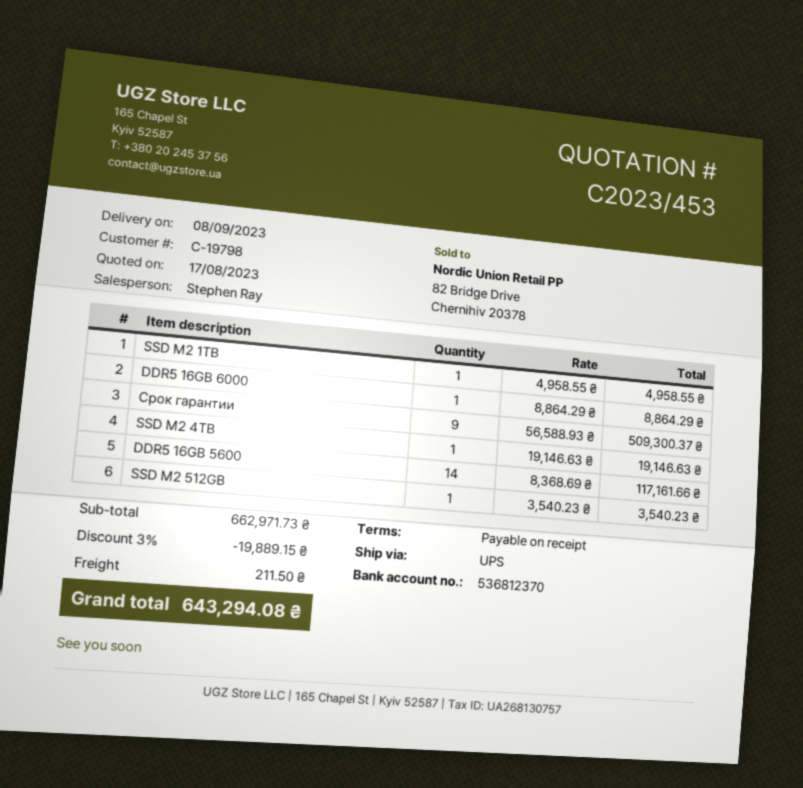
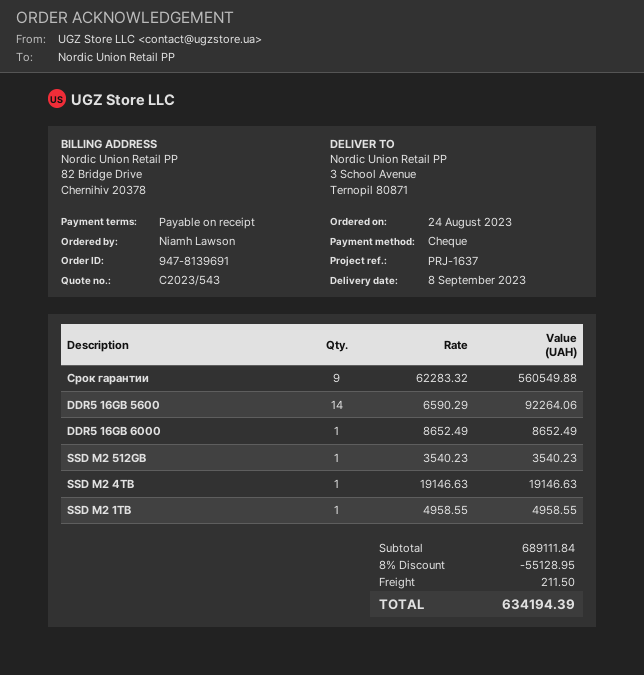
quote number: C2023/453 -> C2023/543
DDR5 16GB 6000: 1 x 8864.29 = 8864.29 -> 1 x 8652.49 = 8652.49
Срок гарантии: 9 x 56588.93 = 509300.37 -> 9 x 62283.32 = 560549.88
DDR5 16GB 5600: 14 x 8368.69 = 117161.66 -> 14 x 6590.29 = 92264.06
subtotal: 662971.73 -> 689111.84
discount: 3% = 19889.15 -> 8% = 55128.95
total: 643294.08 -> 634194.39

